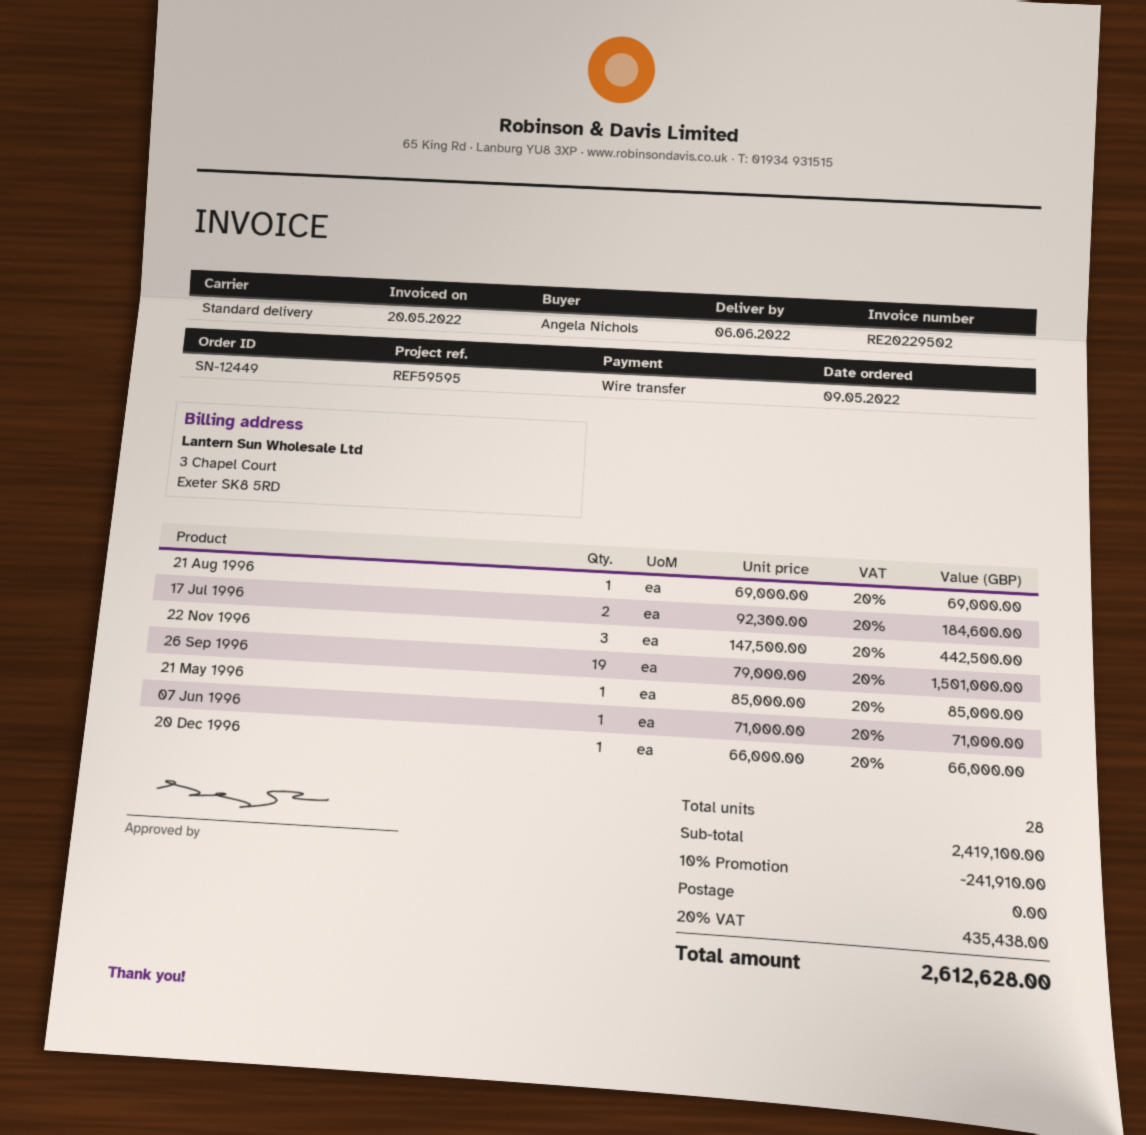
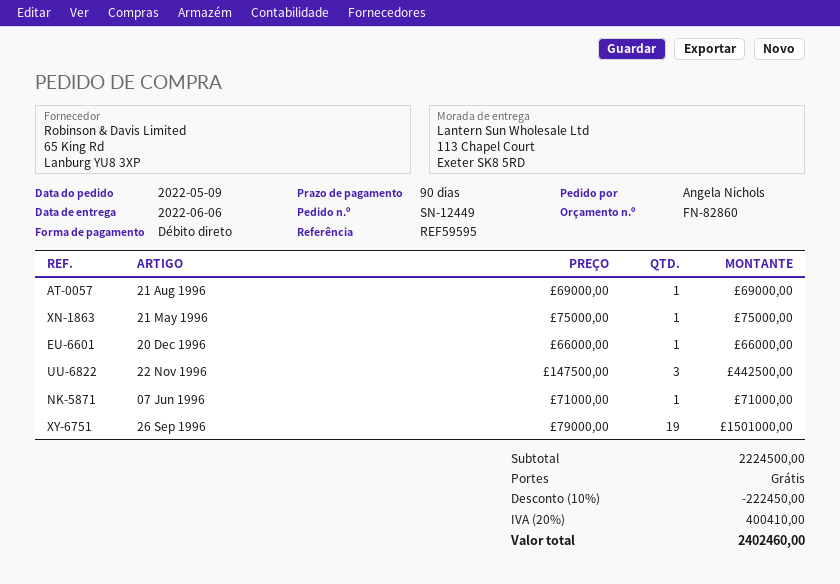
payment method: bank transfer -> direct debit
17 Jul 1996: 2 x 92300.00 = 184600.00 -> none
21 May 1996: 1 x 85000.00 = 85000.00 -> 1 x 75000.00 = 75000.00
subtotal: 2419100.00 -> 2224500.00
discount: 10% = 241910.00 -> 10% = 222450.00
tax: 20% = 435438.00 -> 20% = 400410.00
total: 2612628.00 -> 2402460.00

